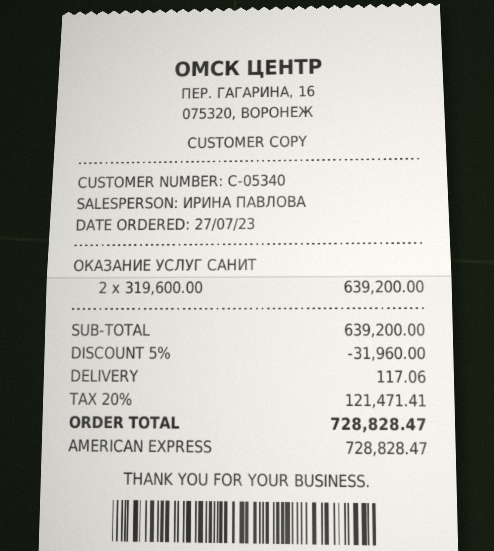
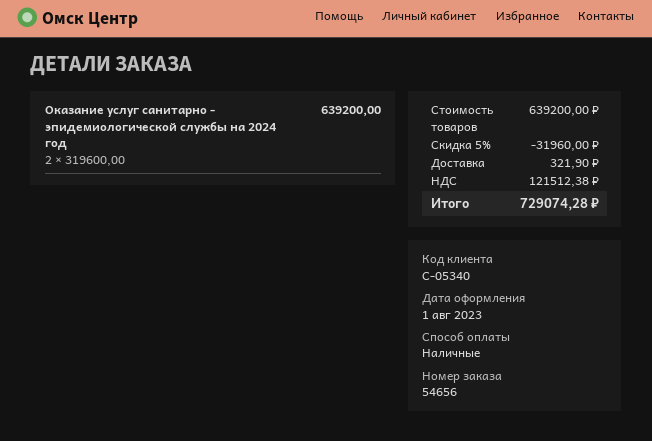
order date: 2023-07-27 -> 2023-08-01
payment method: American Express -> cash
shipping: 117.06 -> 321.90
tax: 121471.41 -> 121512.38
total: 728828.47 -> 729074.28

